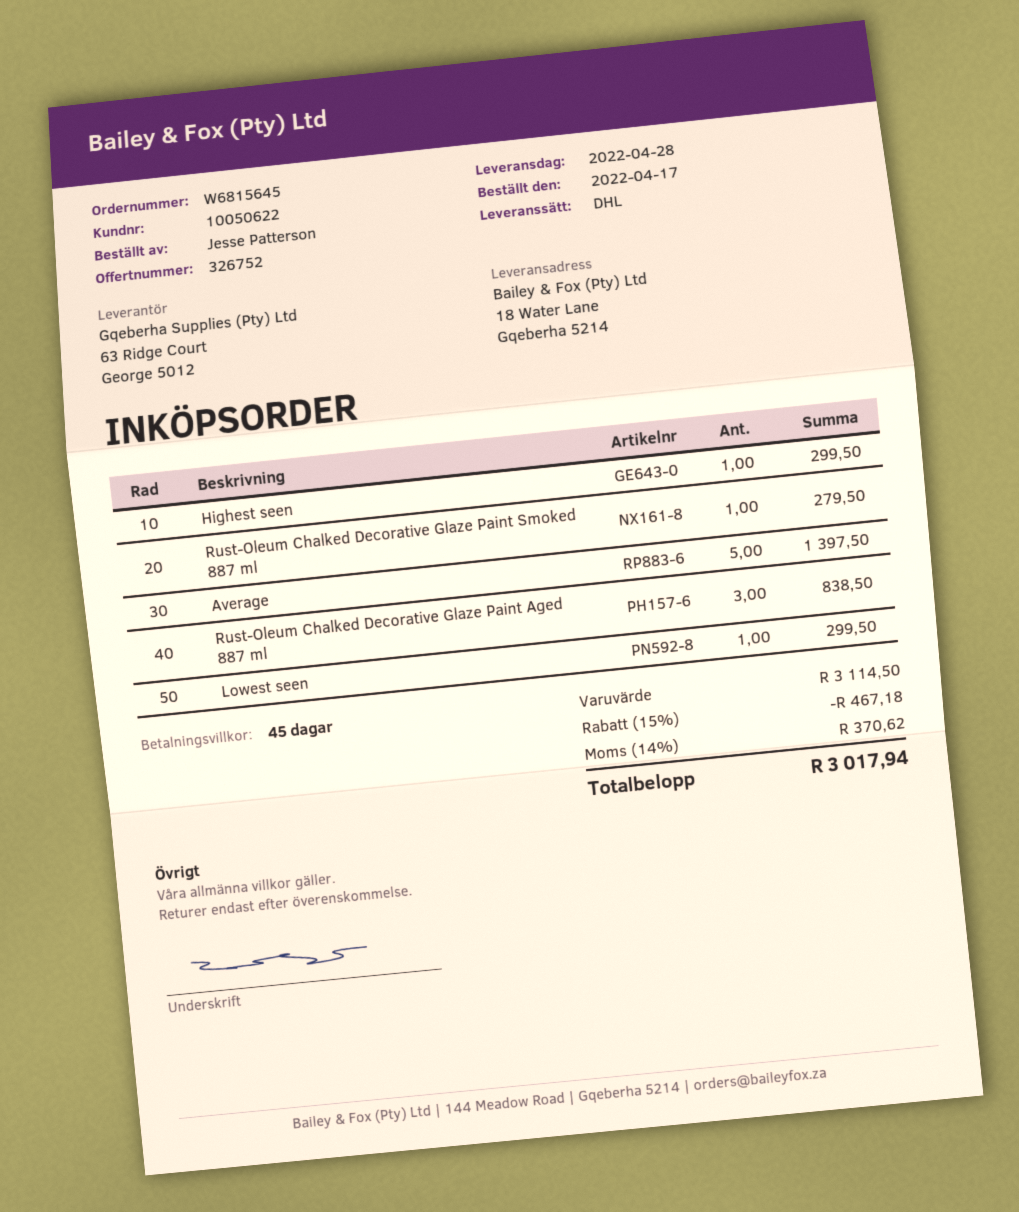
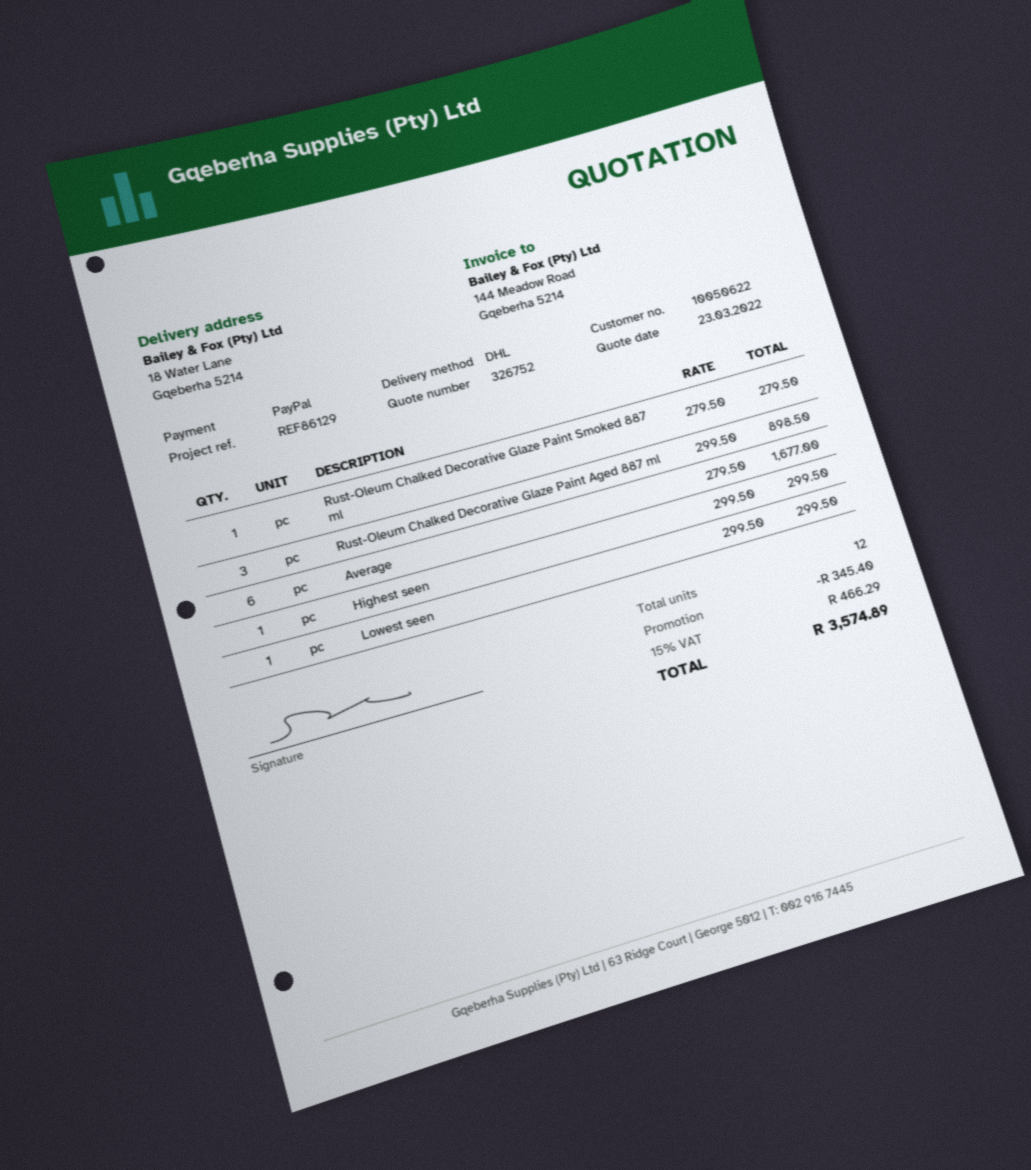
Average: 5 for 1397.50 -> 6 for 1677.00
Rust-Oleum Chalked Decorative Glaze Paint Aged 887 ml: 3 for 838.50 -> 3 for 898.50
discount: 467.18 -> 345.40
tax: 14% = 370.62 -> 15% = 466.29
total: 3017.94 -> 3574.89

